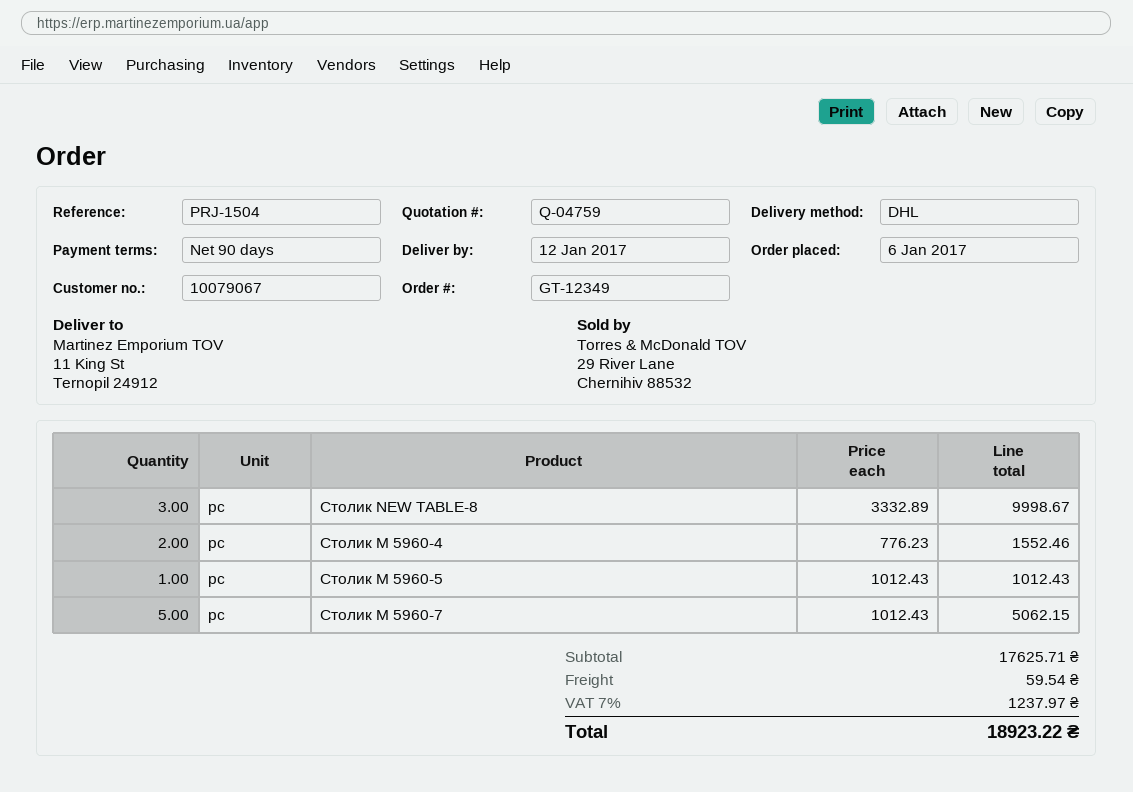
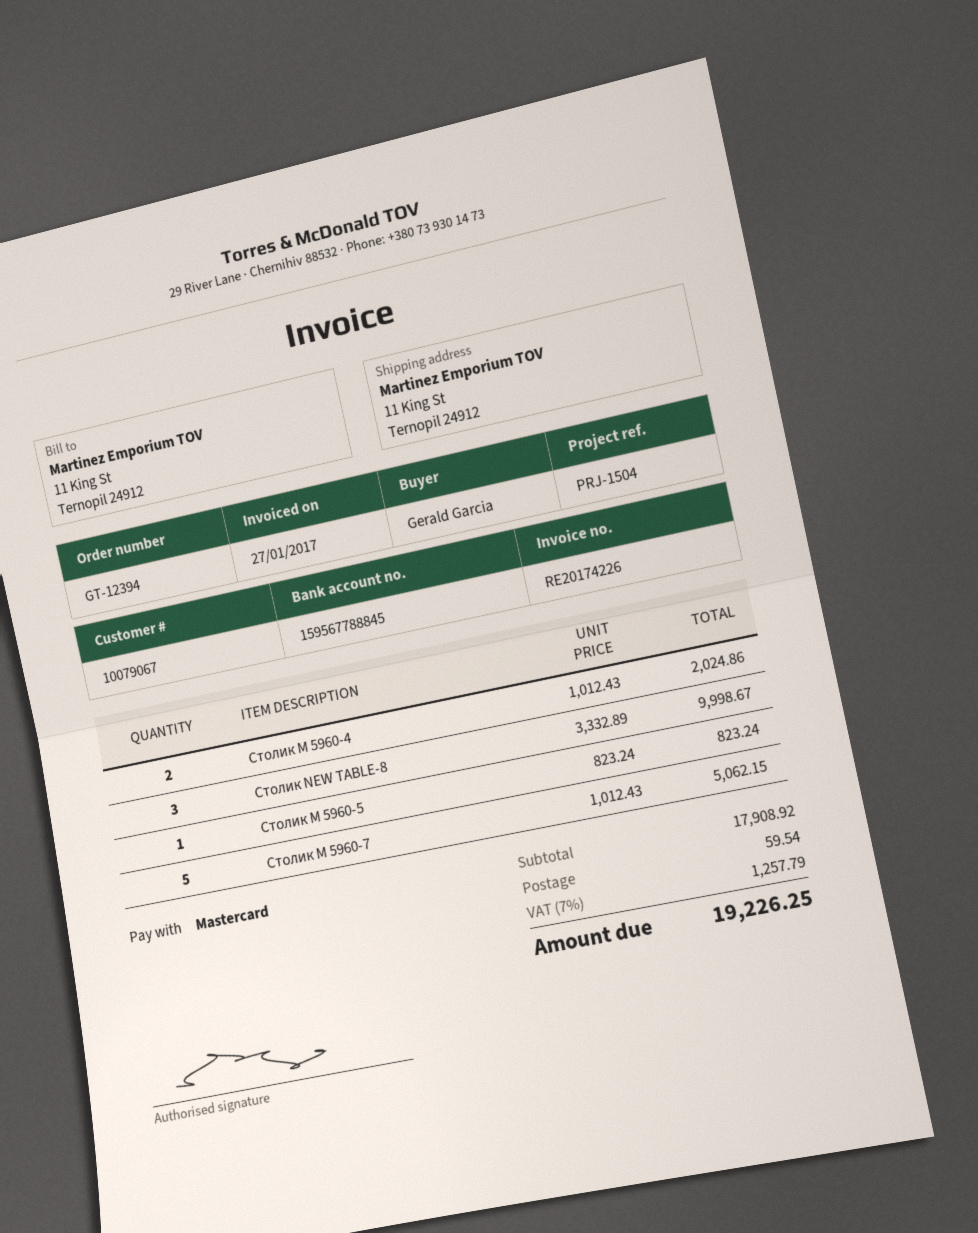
order number: GT-12349 -> GT-12394
Столик M 5960-4: 2 x 776.23 = 1552.46 -> 2 x 1012.43 = 2024.86
Столик M 5960-5: 1 x 1012.43 = 1012.43 -> 1 x 823.24 = 823.24
subtotal: 17625.71 -> 17908.92
tax: 7% = 1237.97 -> 7% = 1257.79
total: 18923.22 -> 19226.25

